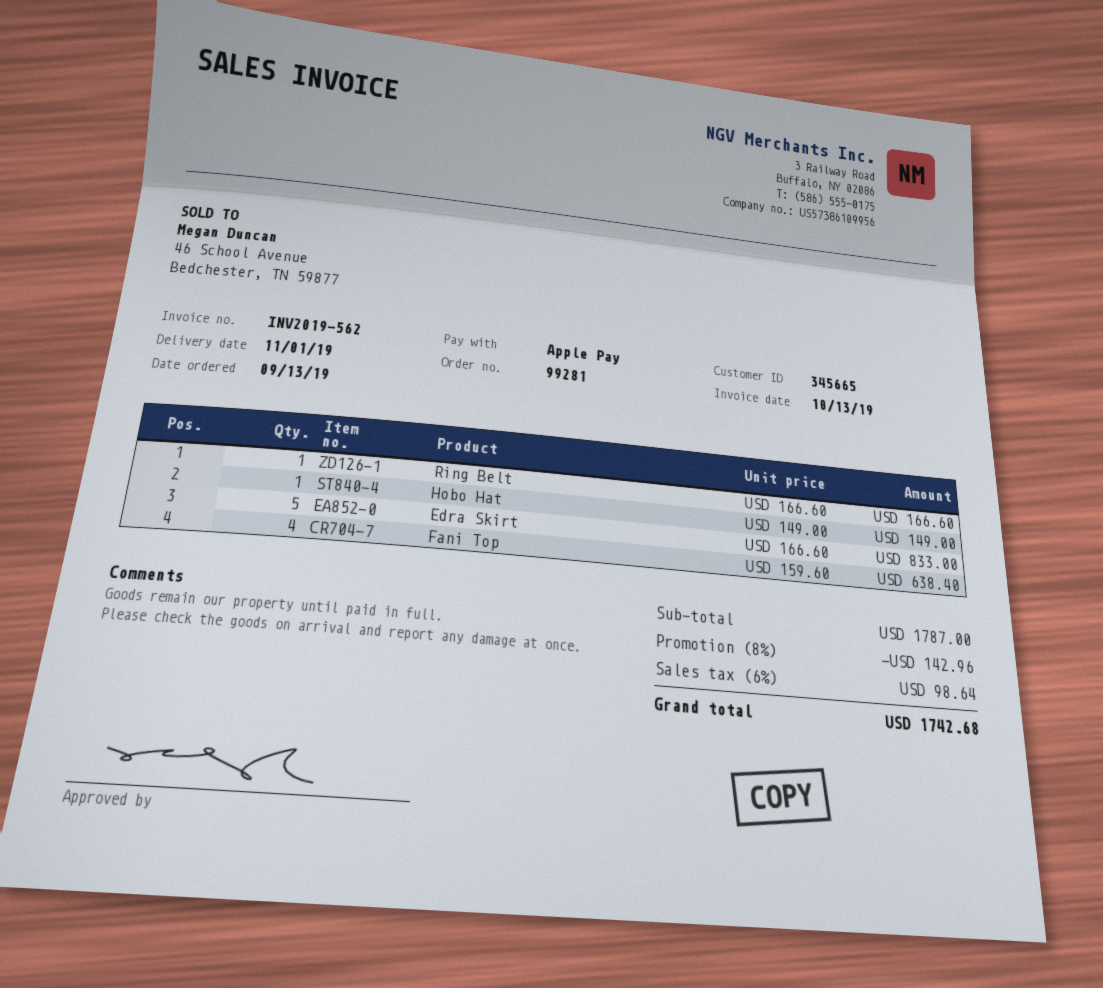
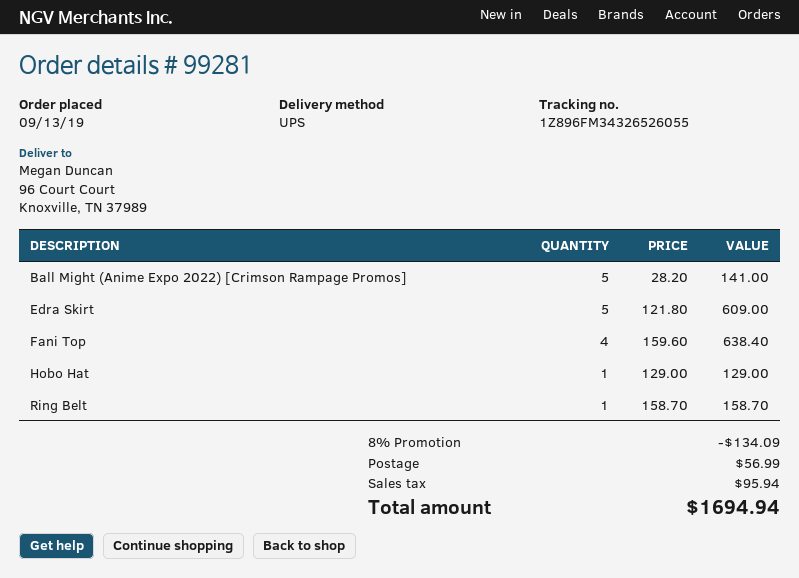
Ring Belt: 1 x 166.60 = 166.60 -> 1 x 158.70 = 158.70
Hobo Hat: 1 x 149.00 = 149.00 -> 1 x 129.00 = 129.00
Edra Skirt: 5 x 166.60 = 833.00 -> 5 x 121.80 = 609.00
Ball Might (Anime Expo 2022) [Crimson Rampage Promos]: none -> 5 x 28.20 = 141.00
discount: 8% = 142.96 -> 8% = 134.09
shipping: none -> 56.99
tax: 98.64 -> 95.94
total: 1742.68 -> 1694.94

